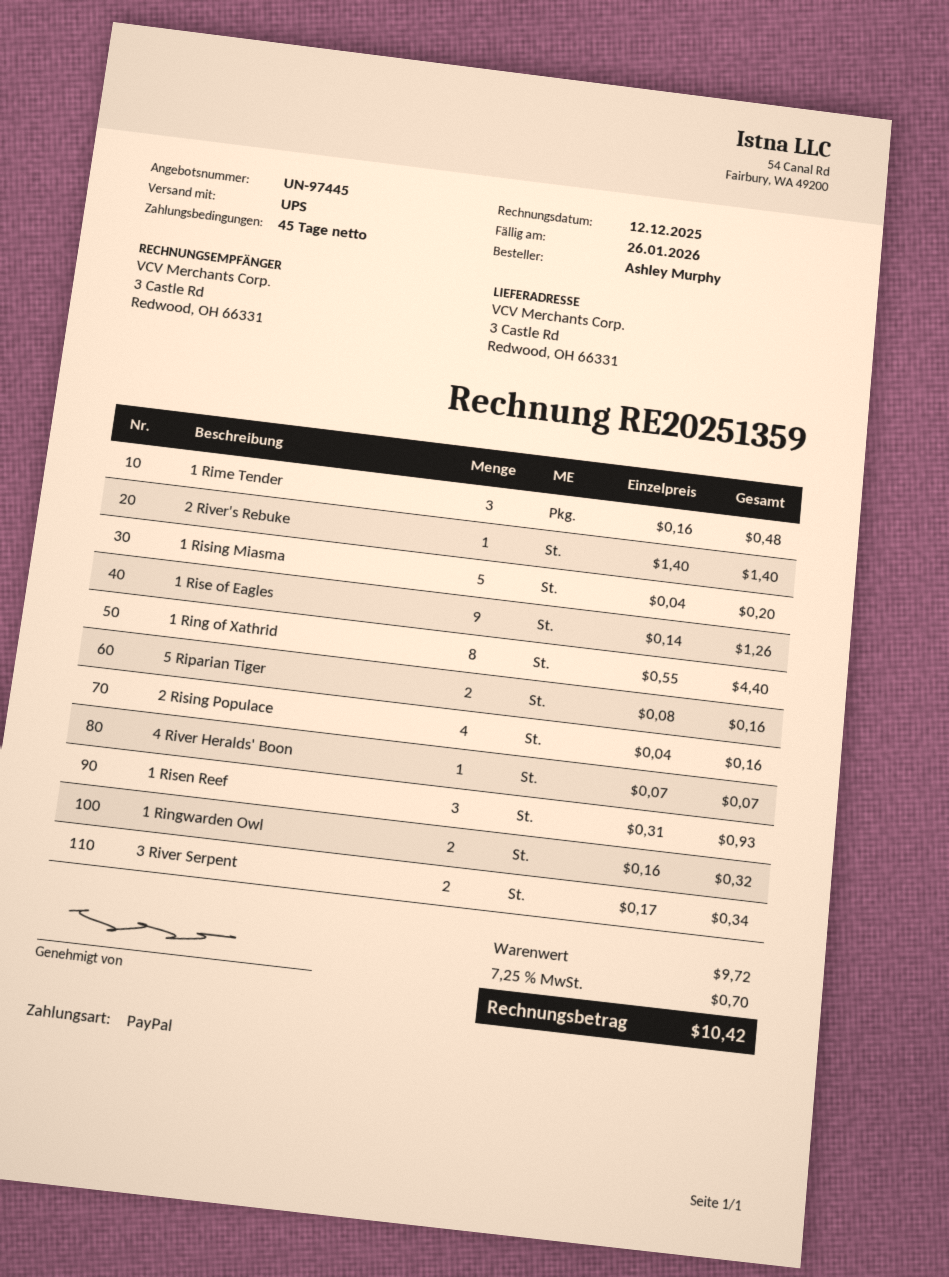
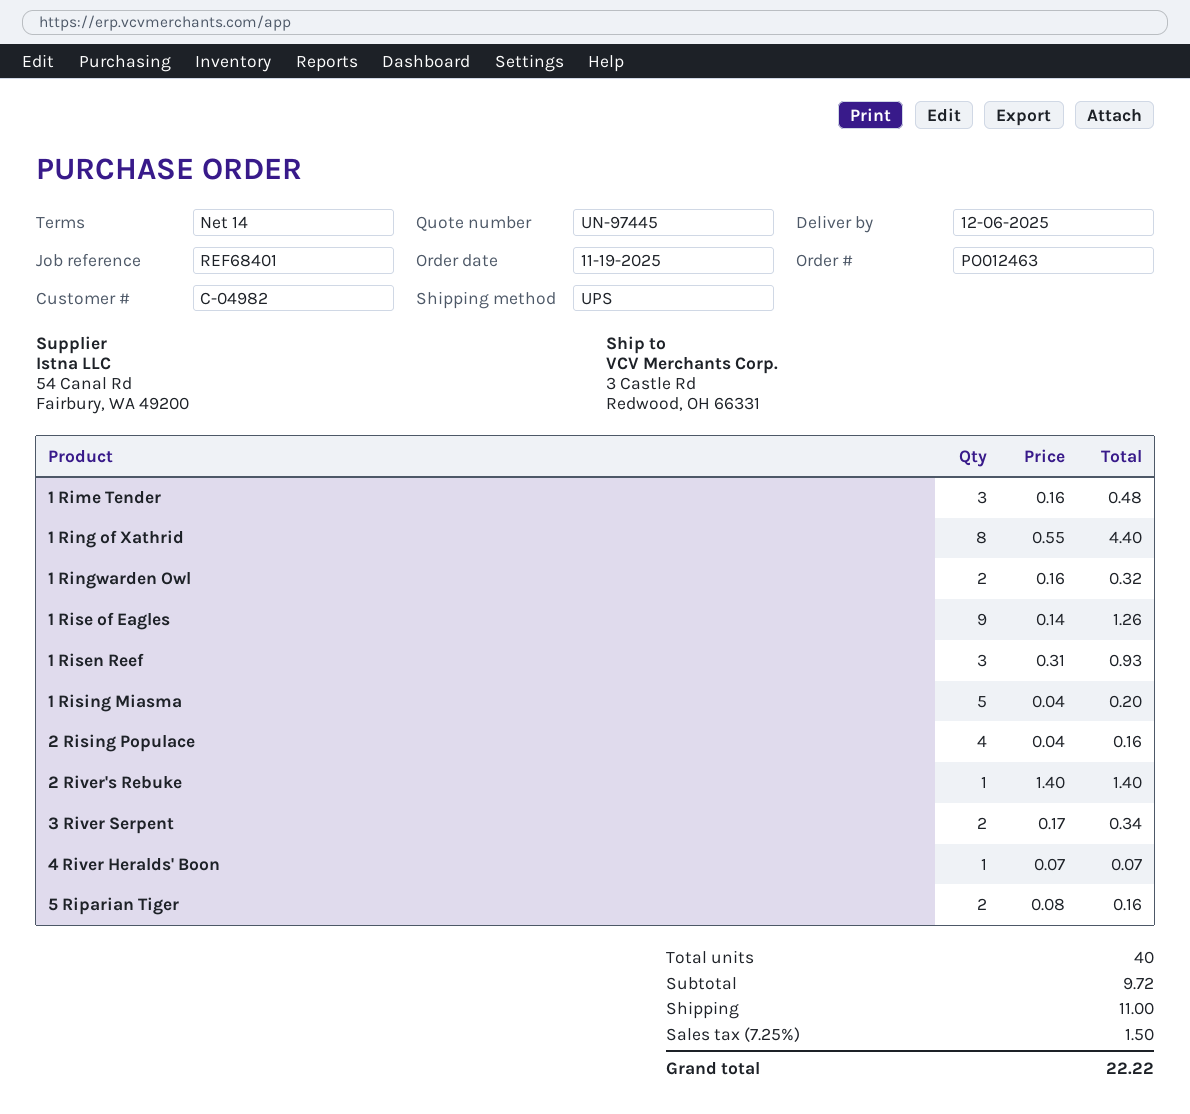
payment terms: 45 days -> 14 days
shipping: none -> 11.00
tax: 7.25% = 0.70 -> 7.25% = 1.50
total: 10.42 -> 22.22

